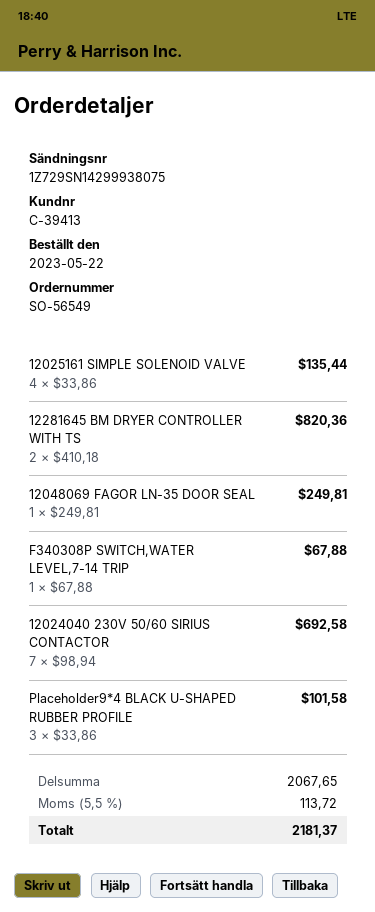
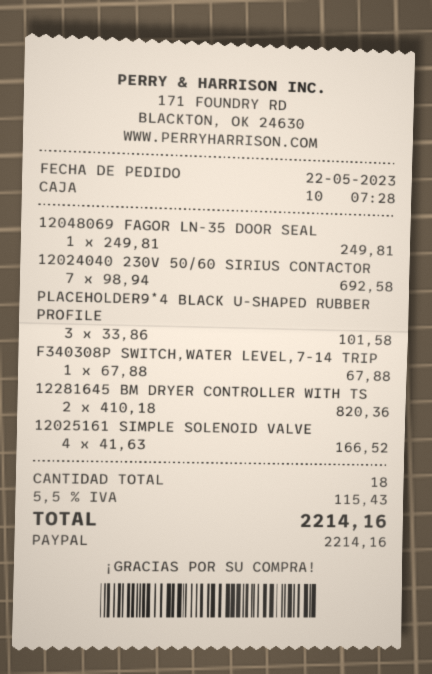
12025161 SIMPLE SOLENOID VALVE: 4 x 33.86 = 135.44 -> 4 x 41.63 = 166.52
tax: 5.5% = 113.72 -> 5.5% = 115.43
total: 2181.37 -> 2214.16

